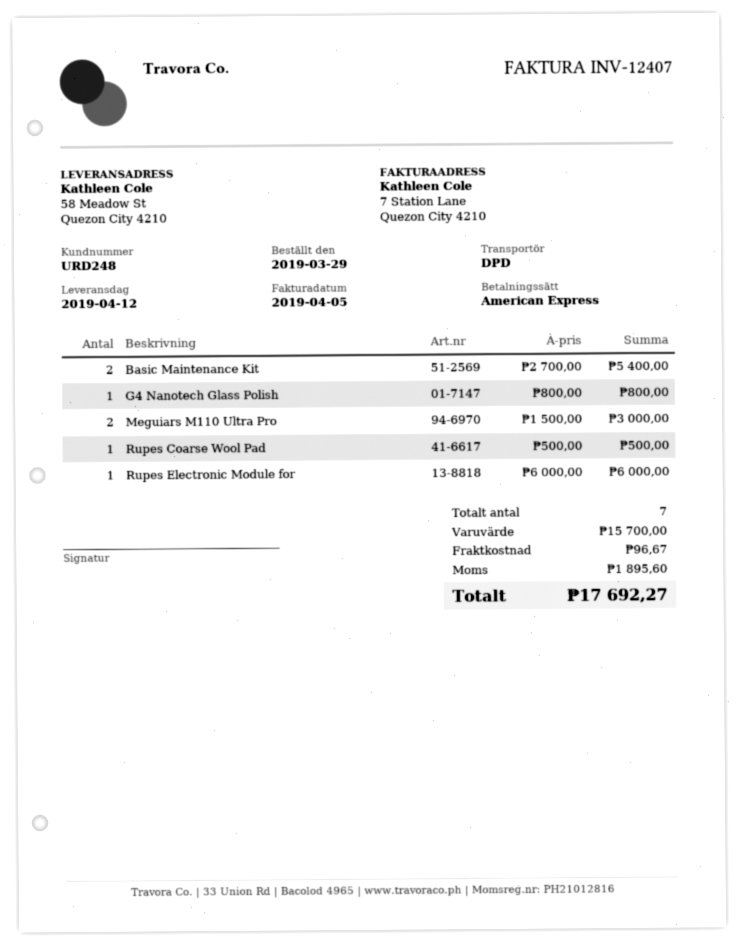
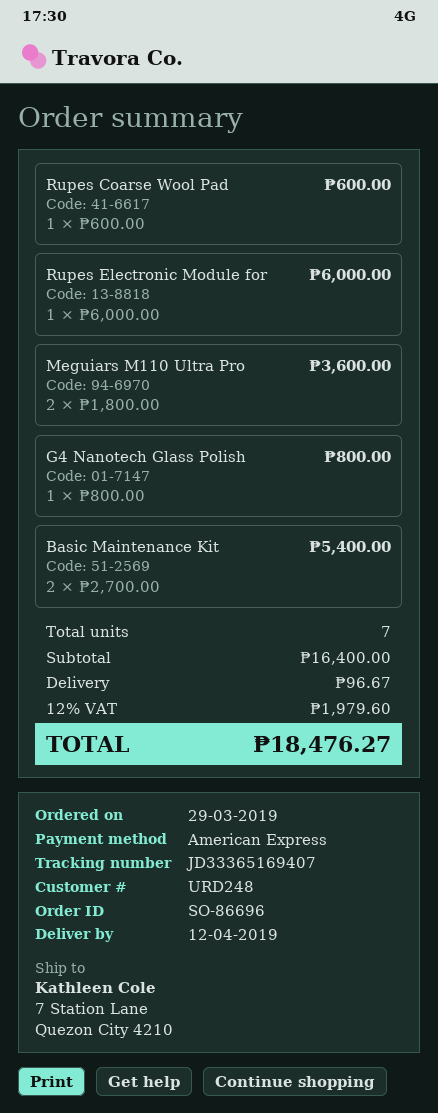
ship to: 58 Meadow St, Quezon City 4210 -> 7 Station Lane, Quezon City 4210
Meguiars M110 Ultra Pro: 2 x 1500.00 = 3000.00 -> 2 x 1800.00 = 3600.00
Rupes Coarse Wool Pad: 1 x 500.00 = 500.00 -> 1 x 600.00 = 600.00
subtotal: 15700.00 -> 16400.00
tax: 1895.60 -> 1979.60
total: 17692.27 -> 18476.27

